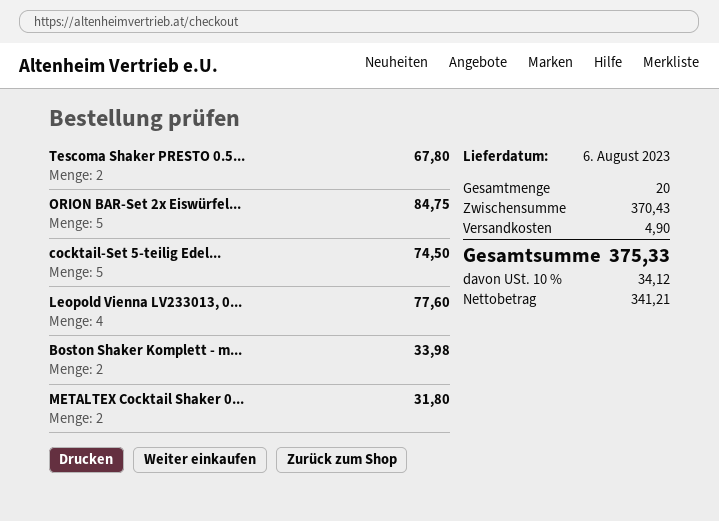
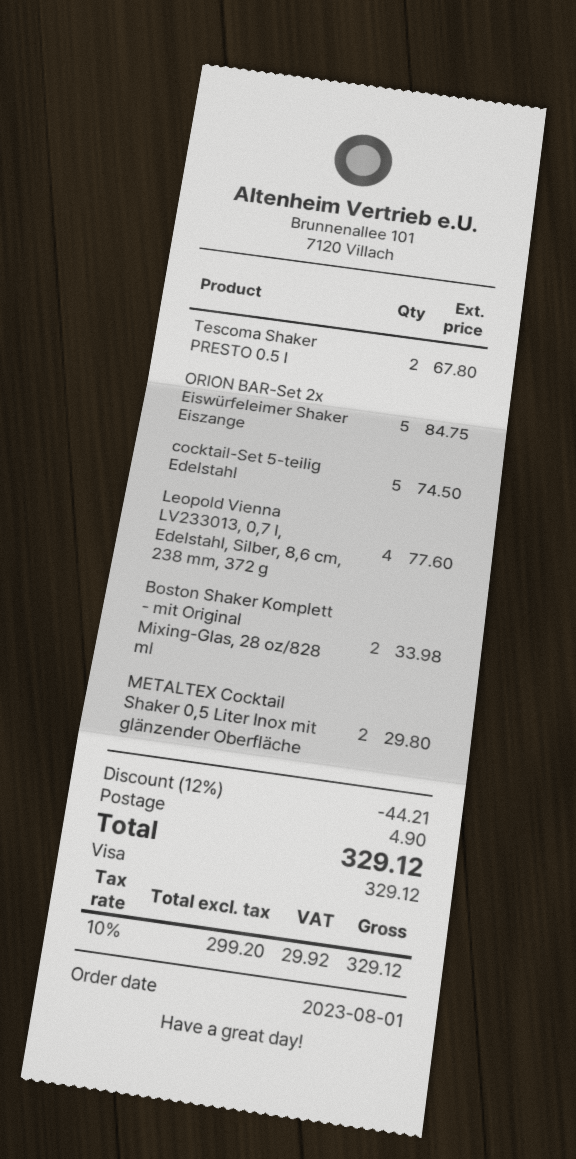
METALTEX Cocktail Shaker 0...: 2 for 31.80 -> 2 for 29.80
discount: none -> 12% = 44.21
net: 341.21 -> 299.20
tax: 10% = 34.12 -> 10% = 29.92
total: 375.33 -> 329.12

